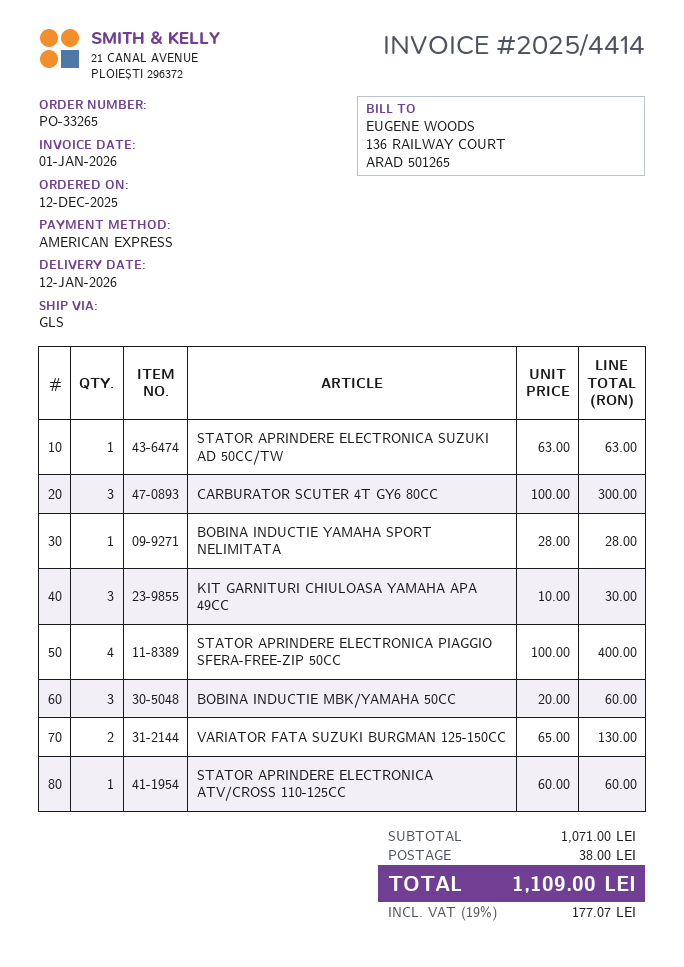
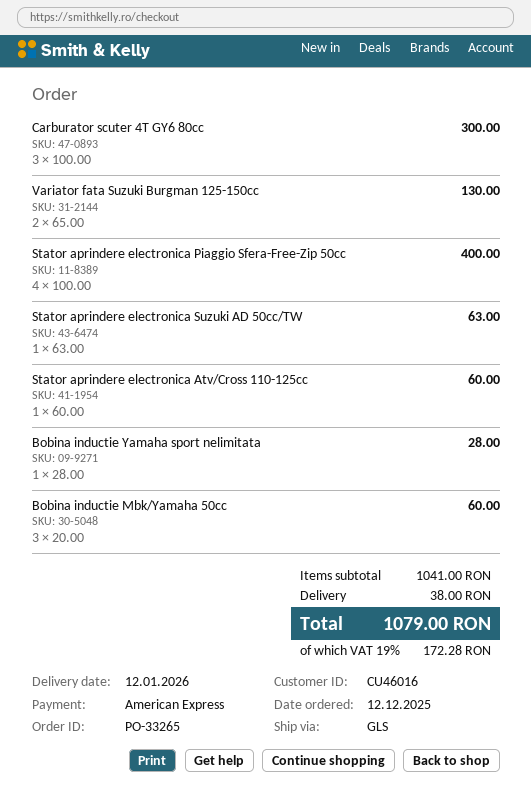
KIT GARNITURI CHIULOASA YAMAHA APA 49CC: 3 x 10.00 = 30.00 -> none
subtotal: 1071.00 -> 1041.00
tax: 19% = 177.07 -> 19% = 172.28
total: 1109.00 -> 1079.00

